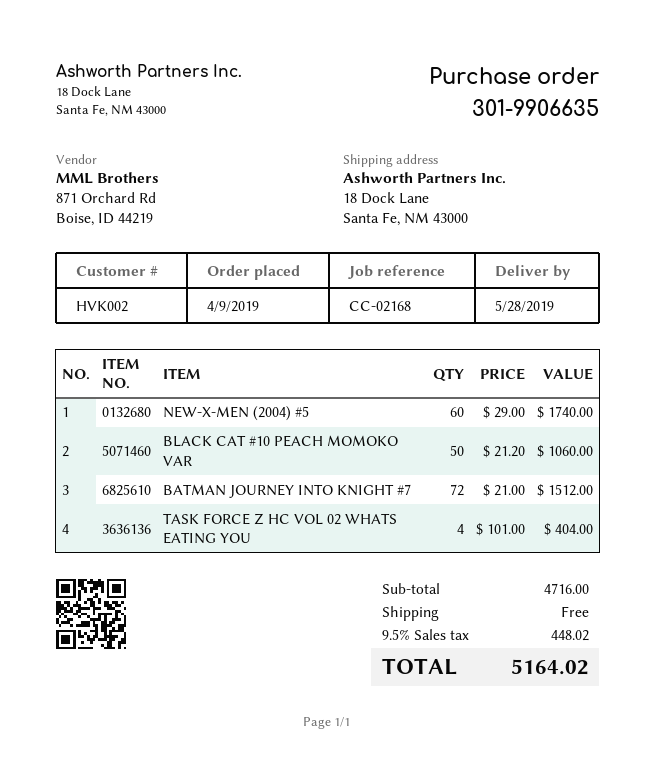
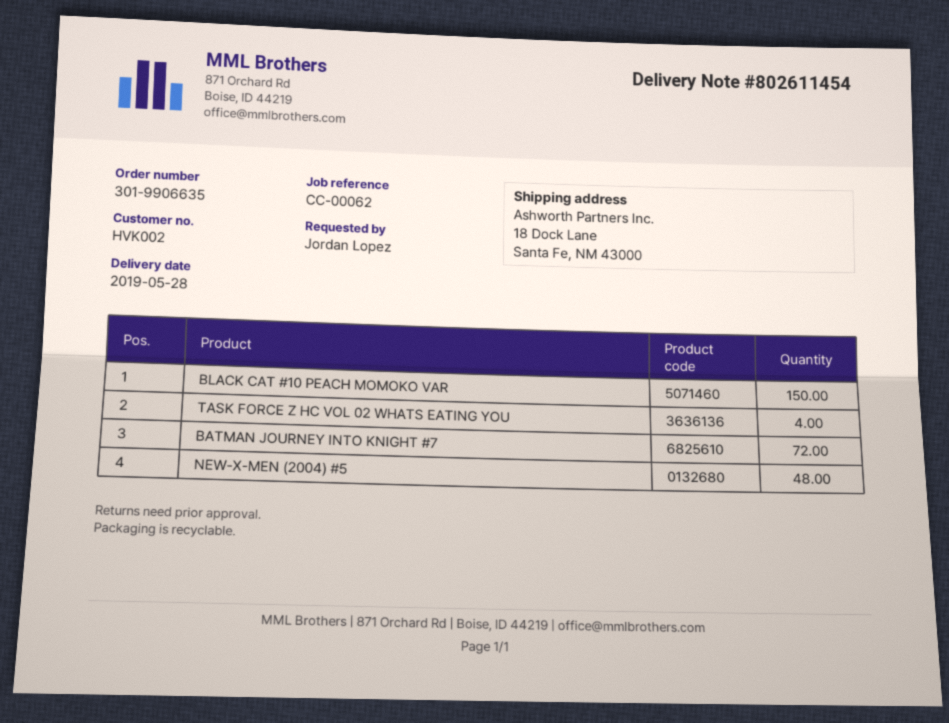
reference: CC-02168 -> CC-00062
NEW-X-MEN (2004) #5: 60 -> 48
BLACK CAT #10 PEACH MOMOKO VAR: 50 -> 150

